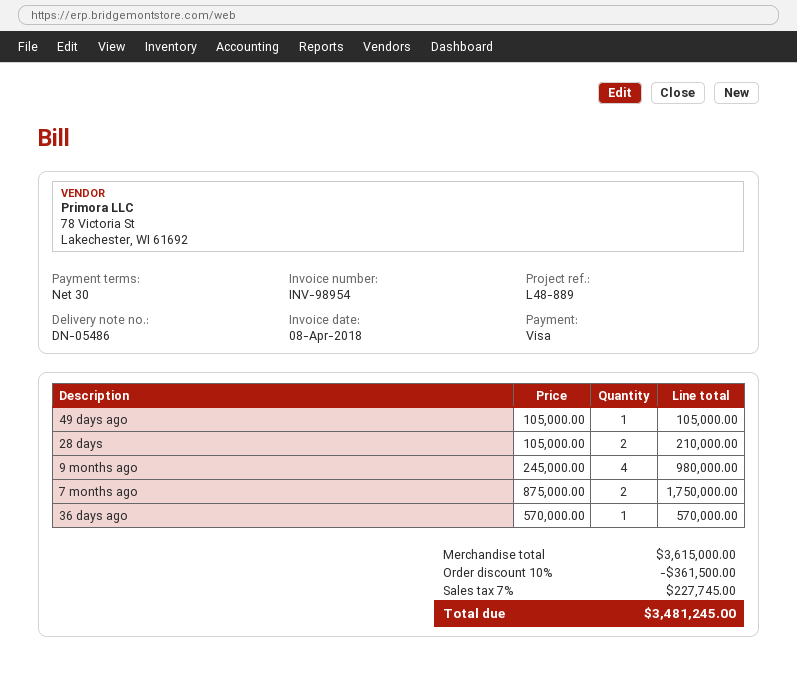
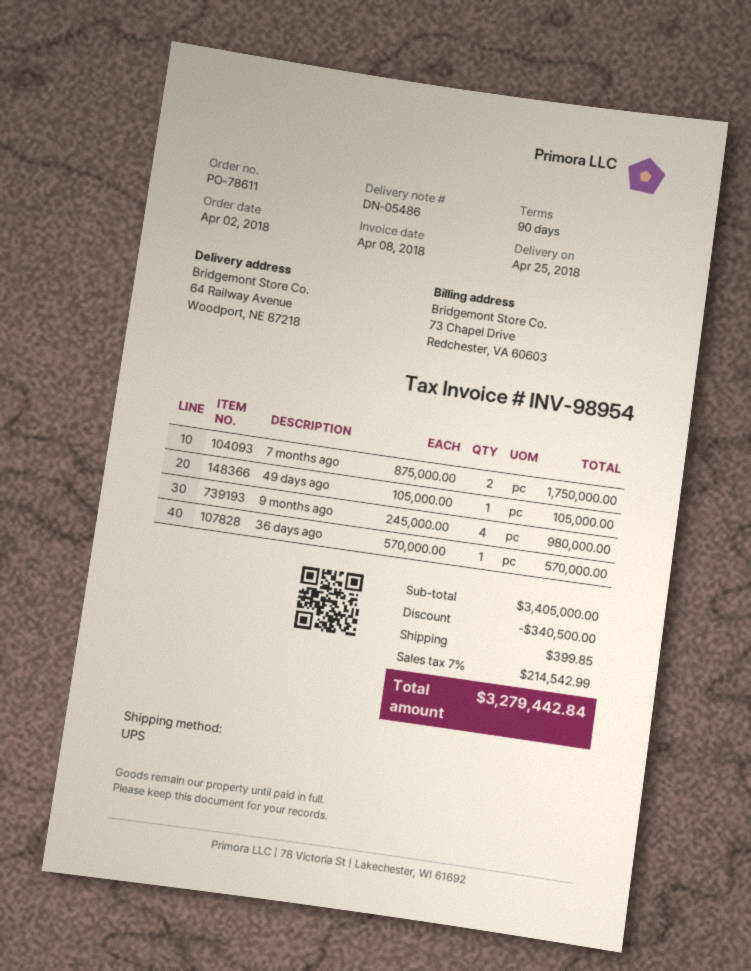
payment terms: 30 days -> 90 days
28 days: 2 x 105000.00 = 210000.00 -> none
subtotal: 3615000.00 -> 3405000.00
discount: 361500.00 -> 340500.00
shipping: none -> 399.85
tax: 7% = 227745.00 -> 7% = 214542.99
total: 3481245.00 -> 3279442.84

